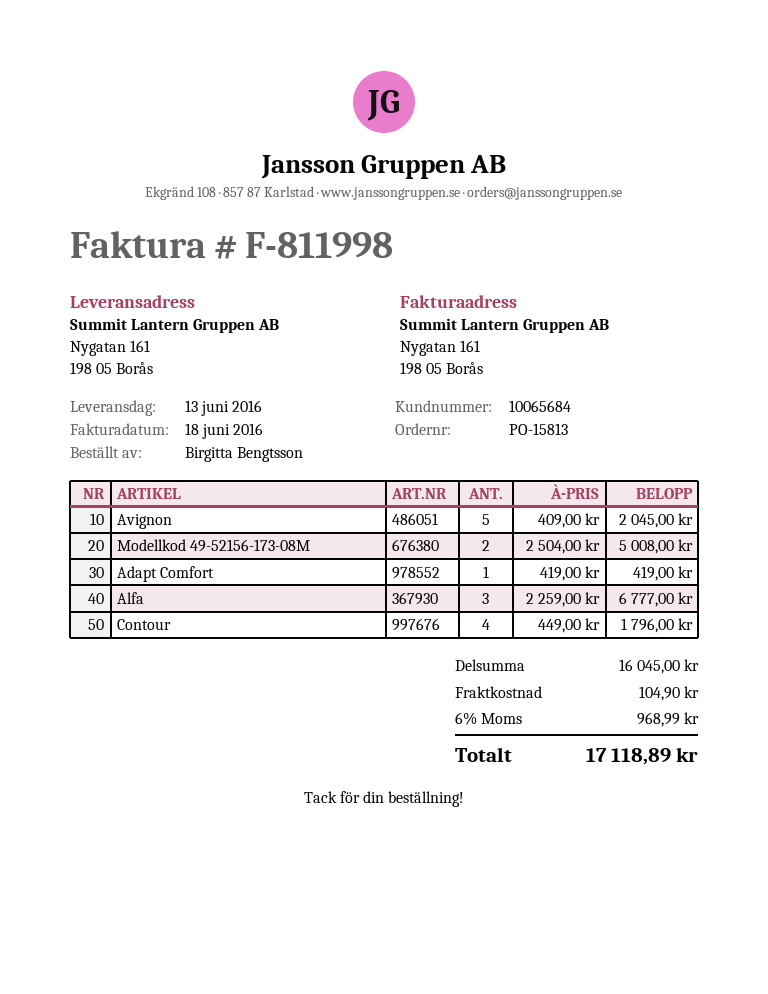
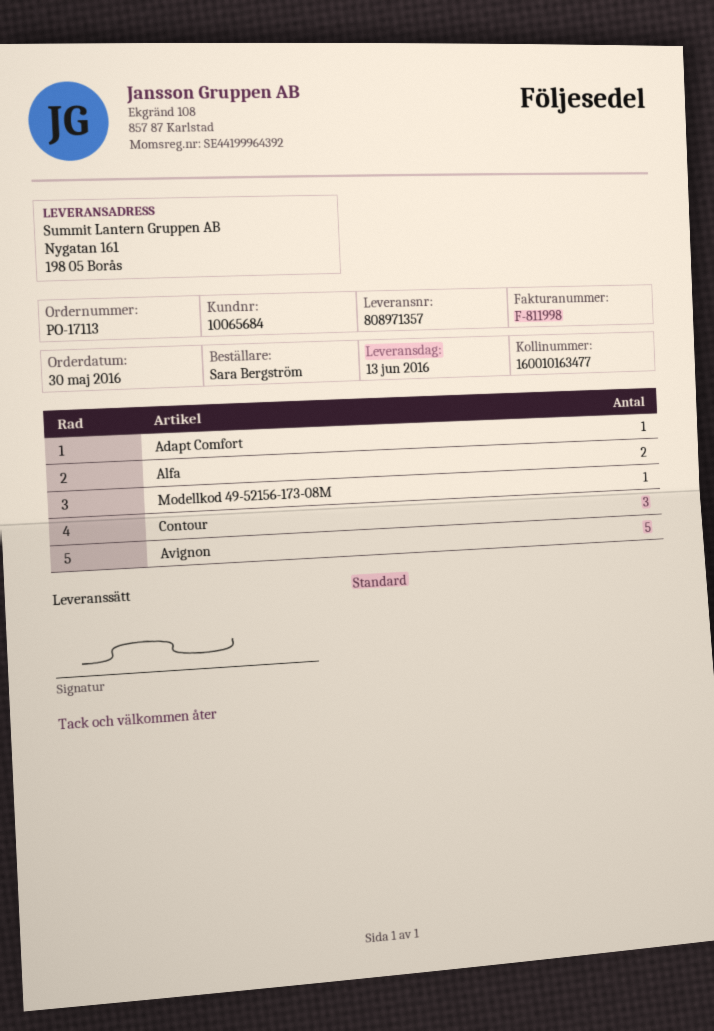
order number: PO-15813 -> PO-17113
ordered by: Birgitta Bengtsson -> Sara Bergström
Modellkod 49-52156-173-08M: 2 -> 1
Alfa: 3 -> 2
Contour: 4 -> 3

